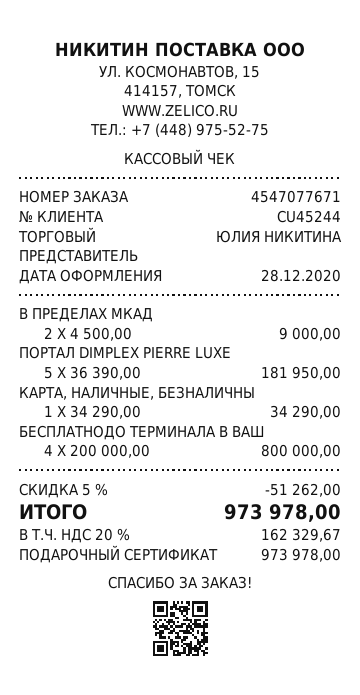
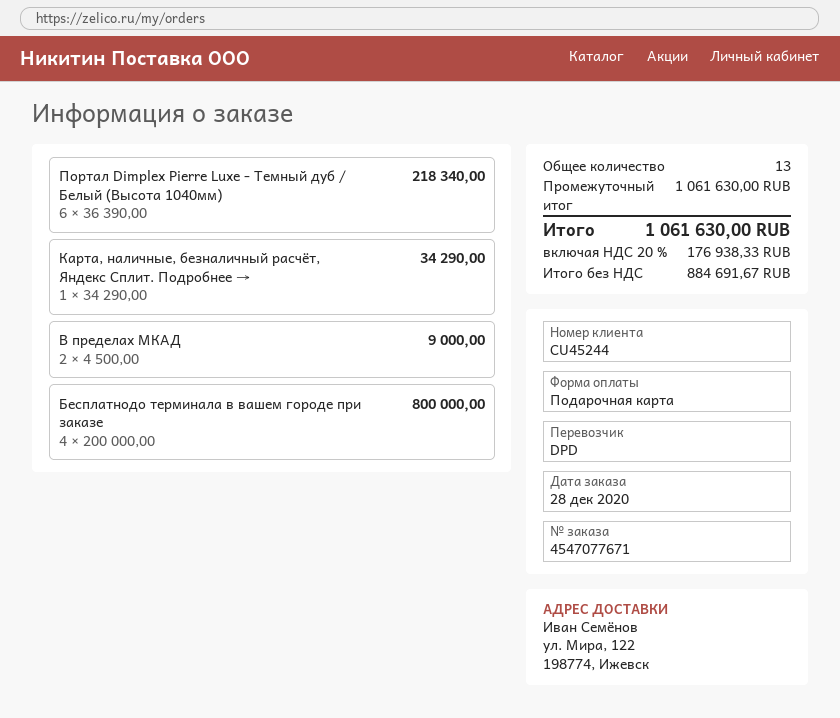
ПОРТАЛ DIMPLEX PIERRE LUXE: 5 x 36390.00 = 181950.00 -> 6 x 36390.00 = 218340.00
discount: 5% = 51262.00 -> none
tax: 20% = 162329.67 -> 20% = 176938.33
total: 973978.00 -> 1061630.00

